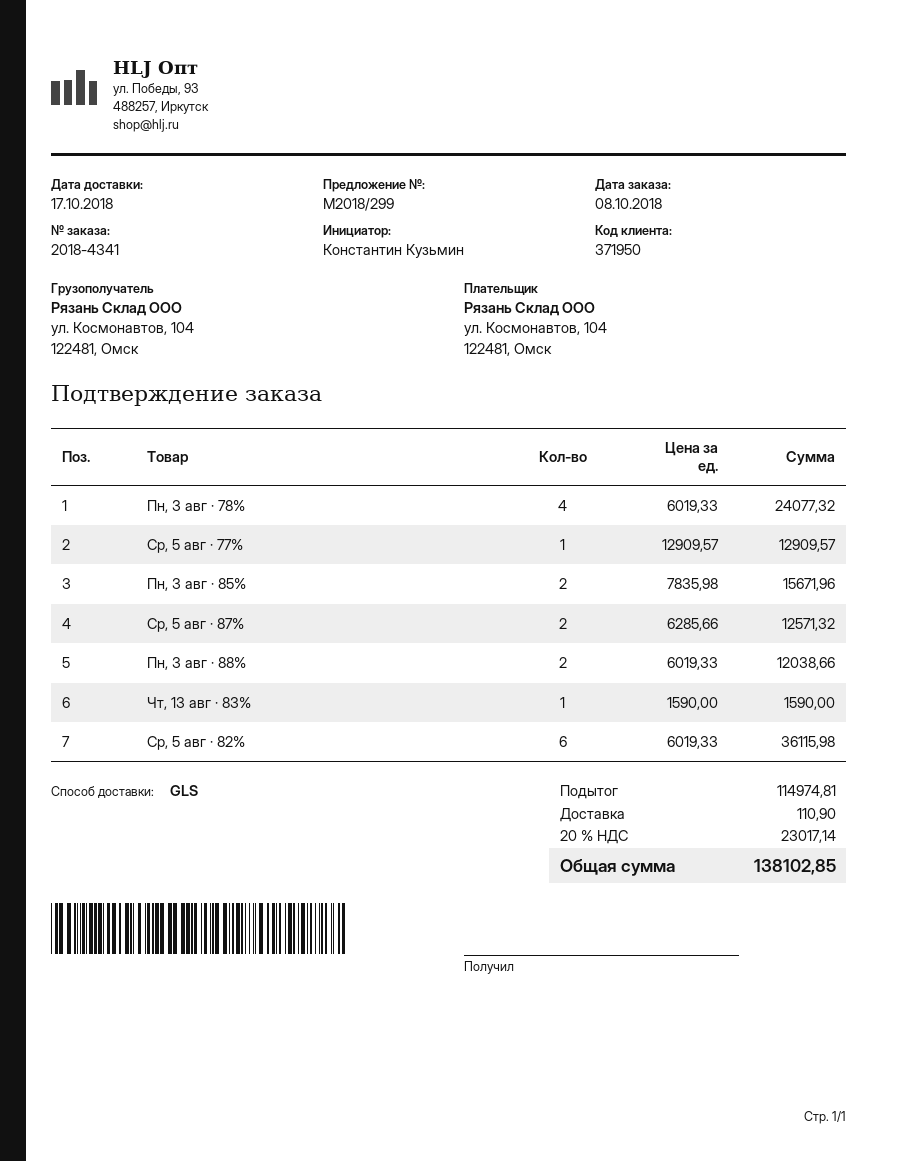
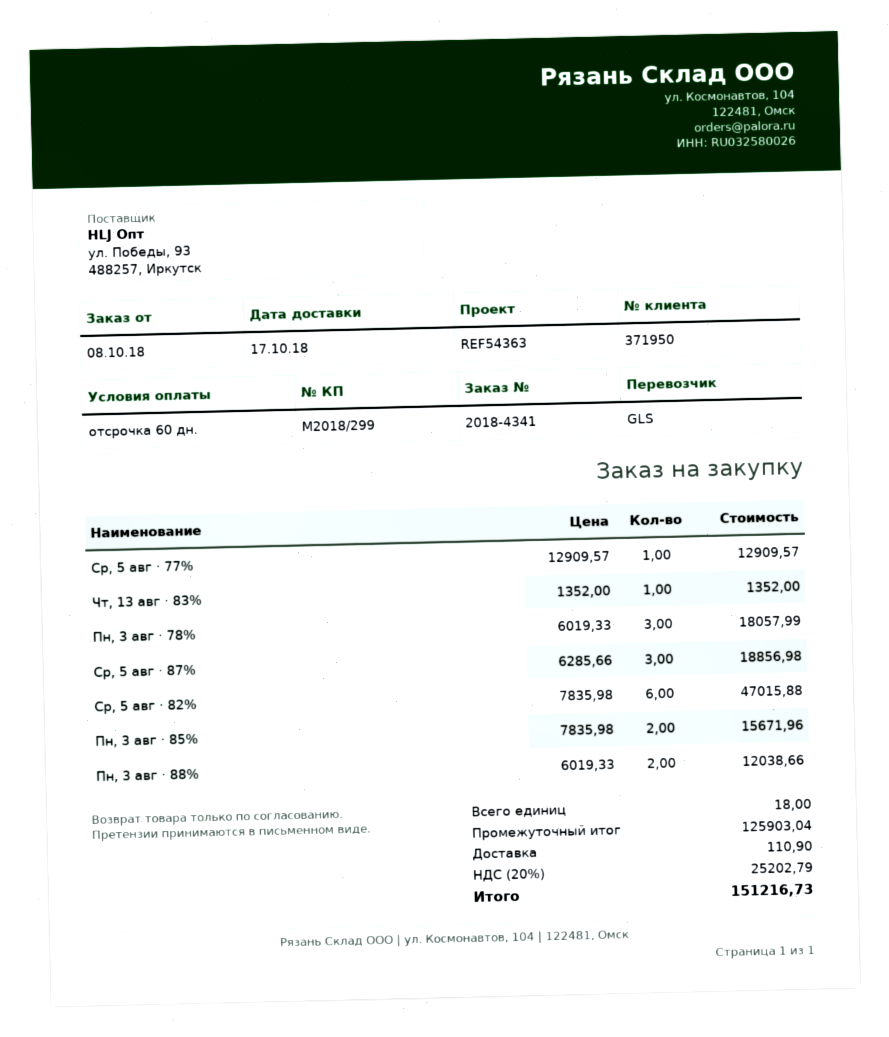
Пн, 3 авг · 78%: 4 x 6019.33 = 24077.32 -> 3 x 6019.33 = 18057.99
Ср, 5 авг · 87%: 2 x 6285.66 = 12571.32 -> 3 x 6285.66 = 18856.98
Чт, 13 авг · 83%: 1 x 1590.00 = 1590.00 -> 1 x 1352.00 = 1352.00
Ср, 5 авг · 82%: 6 x 6019.33 = 36115.98 -> 6 x 7835.98 = 47015.88
subtotal: 114974.81 -> 125903.04
tax: 20% = 23017.14 -> 20% = 25202.79
total: 138102.85 -> 151216.73

